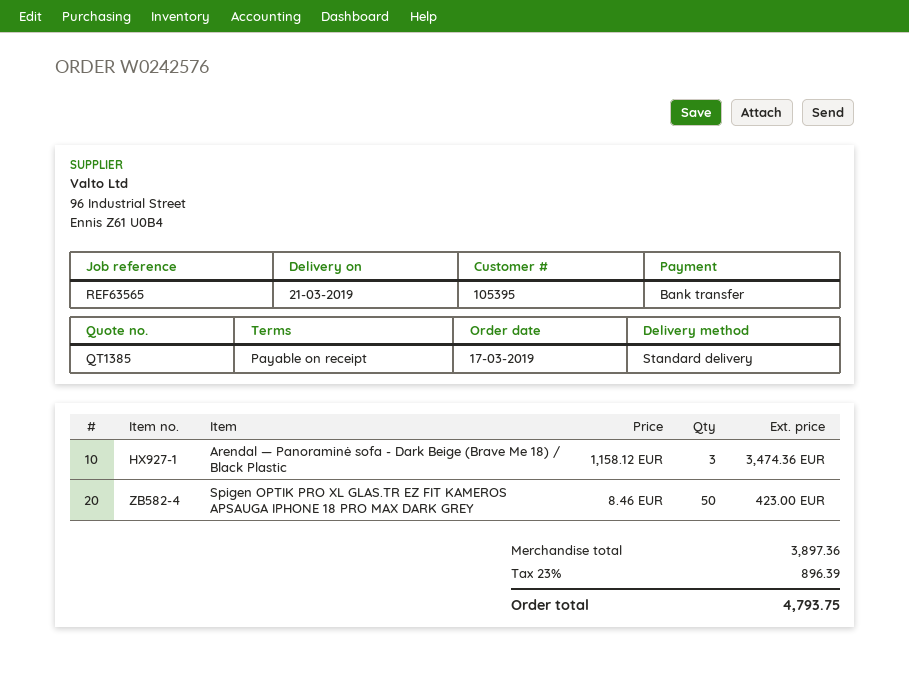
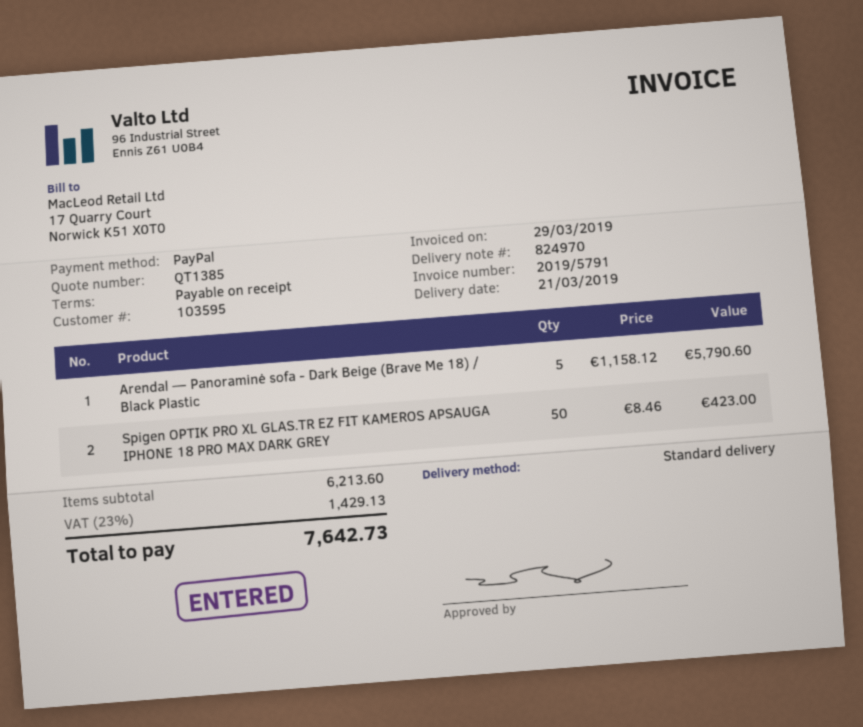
customer number: 105395 -> 103595
payment method: bank transfer -> PayPal
Arendal — Panoraminė sofa - Dark Beige (Brave Me 18) / Black Plastic: 3 x 1158.12 = 3474.36 -> 5 x 1158.12 = 5790.60
subtotal: 3897.36 -> 6213.60
tax: 23% = 896.39 -> 23% = 1429.13
total: 4793.75 -> 7642.73

